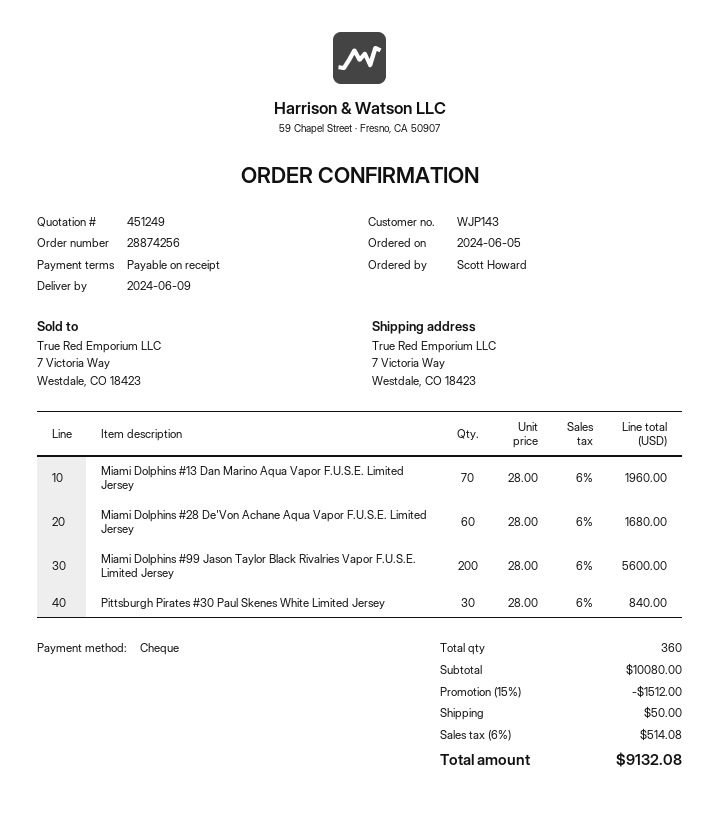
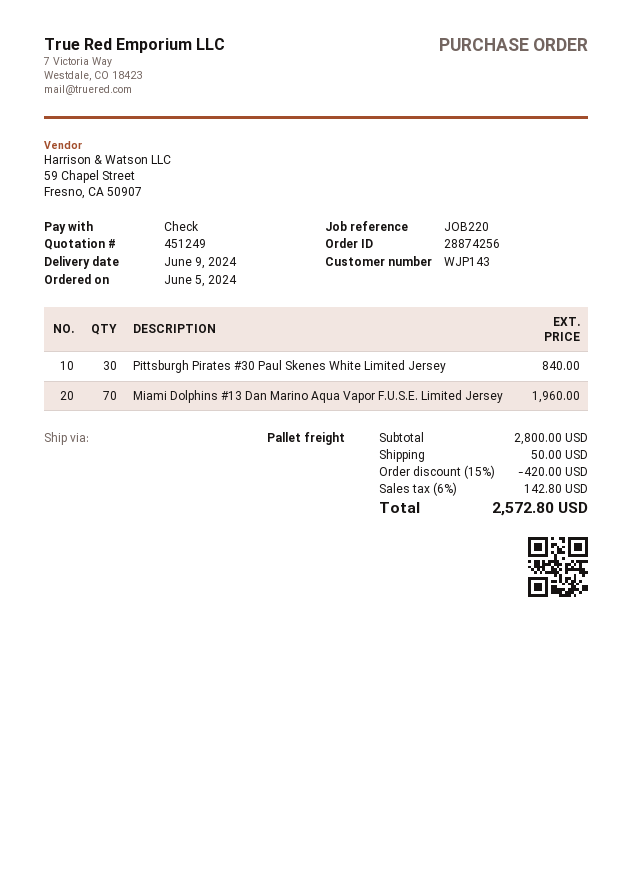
Miami Dolphins #28 De'Von Achane Aqua Vapor F.U.S.E. Limited Jersey: 60 for 1680.00 -> none
Miami Dolphins #99 Jason Taylor Black Rivalries Vapor F.U.S.E. Limited Jersey: 200 for 5600.00 -> none
subtotal: 10080.00 -> 2800.00
discount: 15% = 1512.00 -> 15% = 420.00
tax: 6% = 514.08 -> 6% = 142.80
total: 9132.08 -> 2572.80

